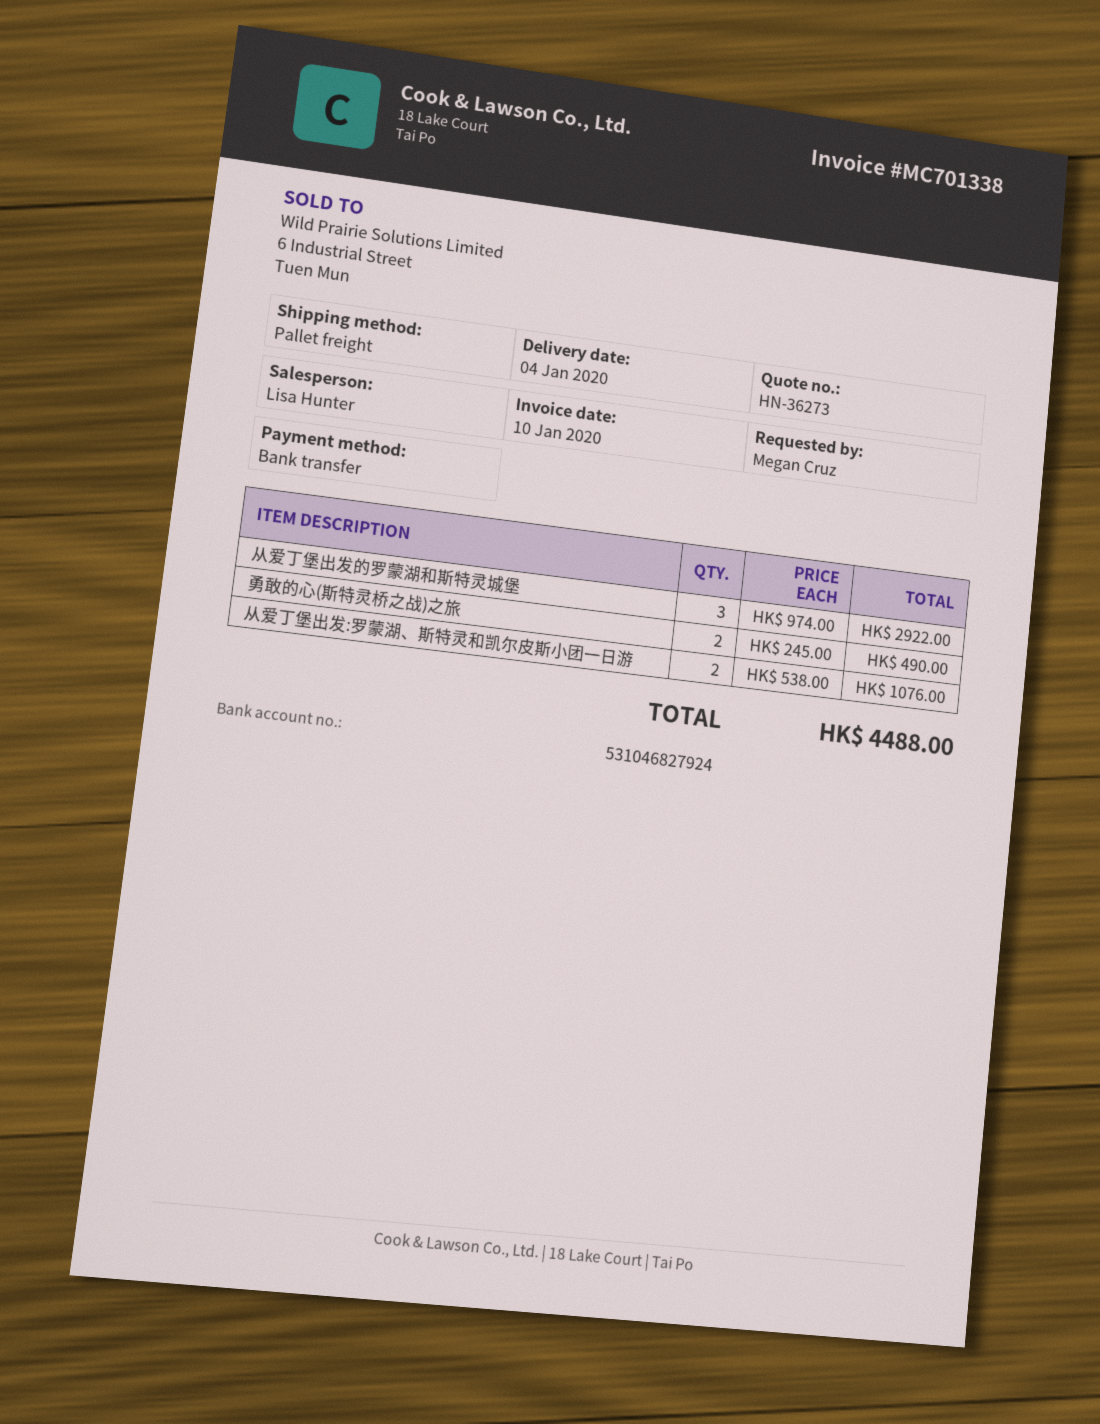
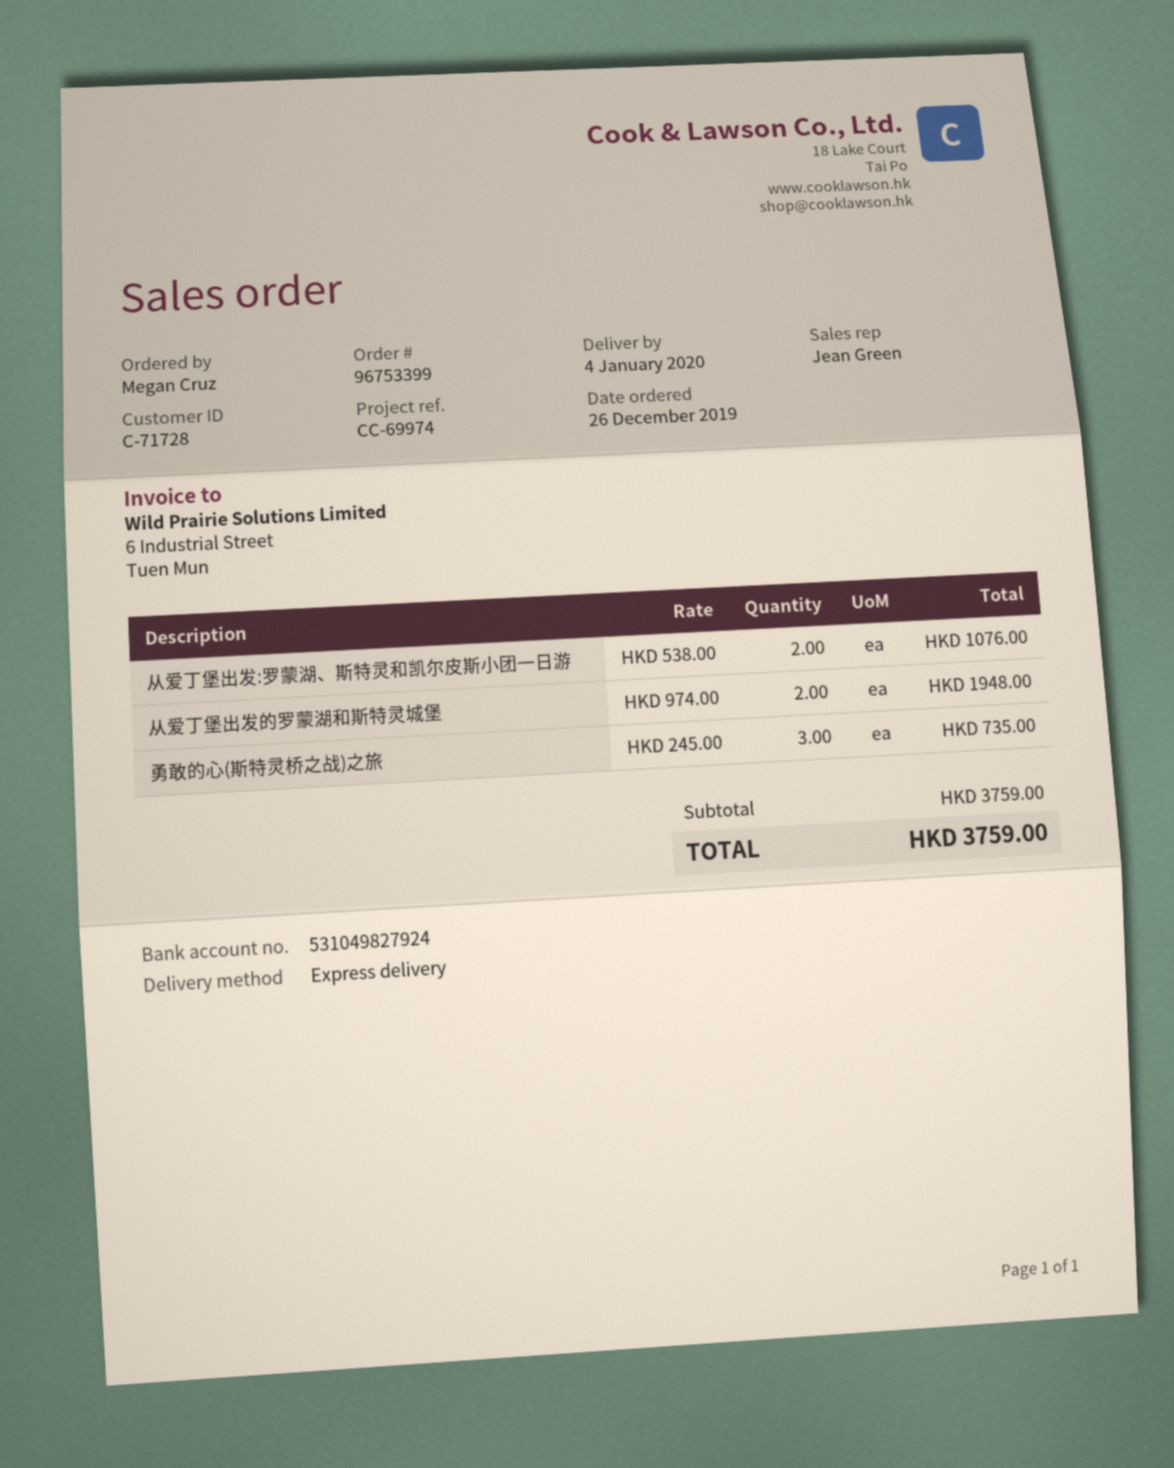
sales rep: Lisa Hunter -> Jean Green
bank account: 531046827924 -> 531049827924
shipping method: pallet freight -> express
从爱丁堡出发的罗蒙湖和斯特灵城堡: 3 x 974.00 = 2922.00 -> 2 x 974.00 = 1948.00
勇敢的心(斯特灵桥之战)之旅: 2 x 245.00 = 490.00 -> 3 x 245.00 = 735.00
total: 4488.00 -> 3759.00

